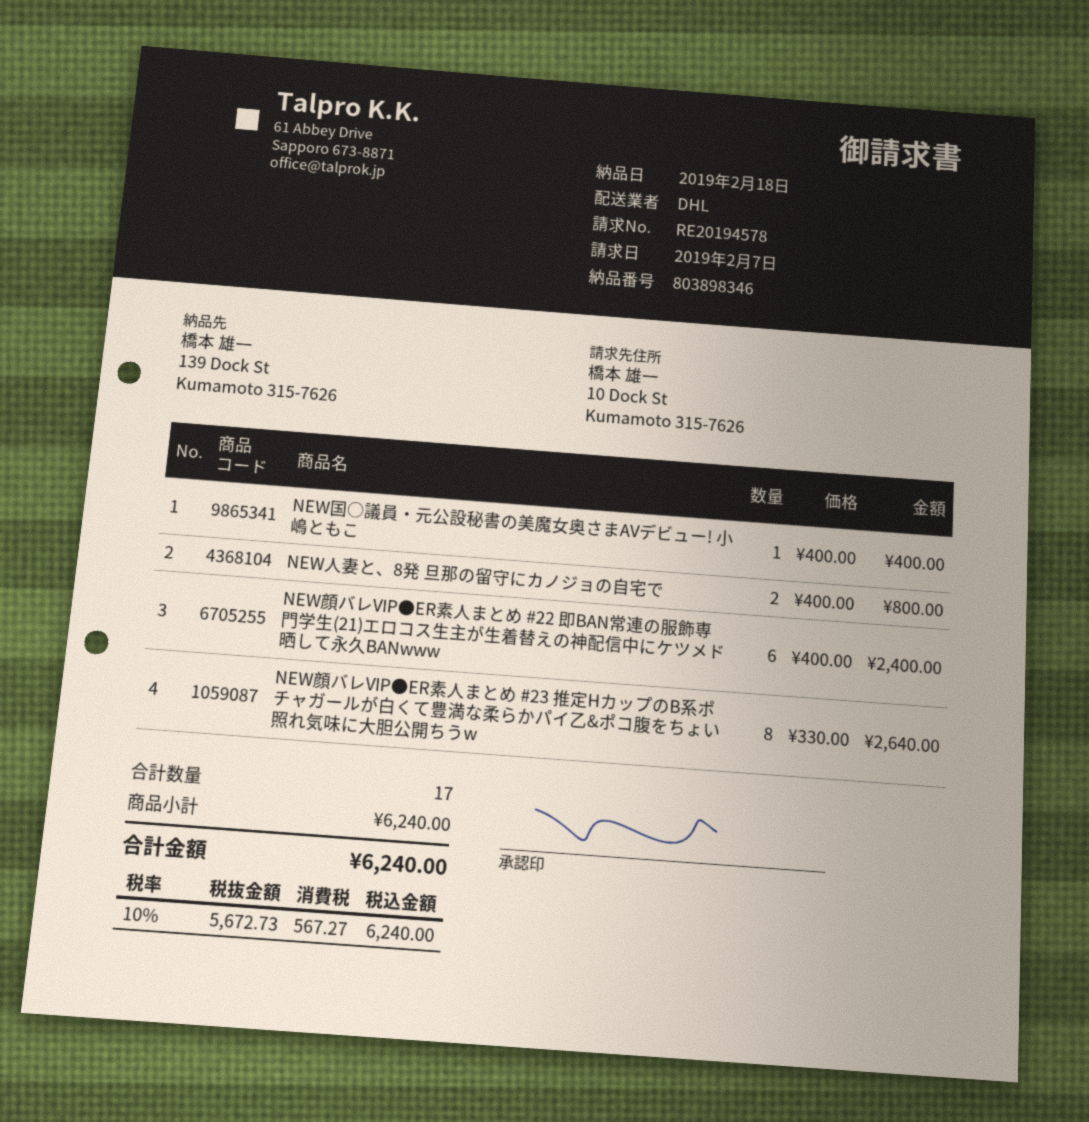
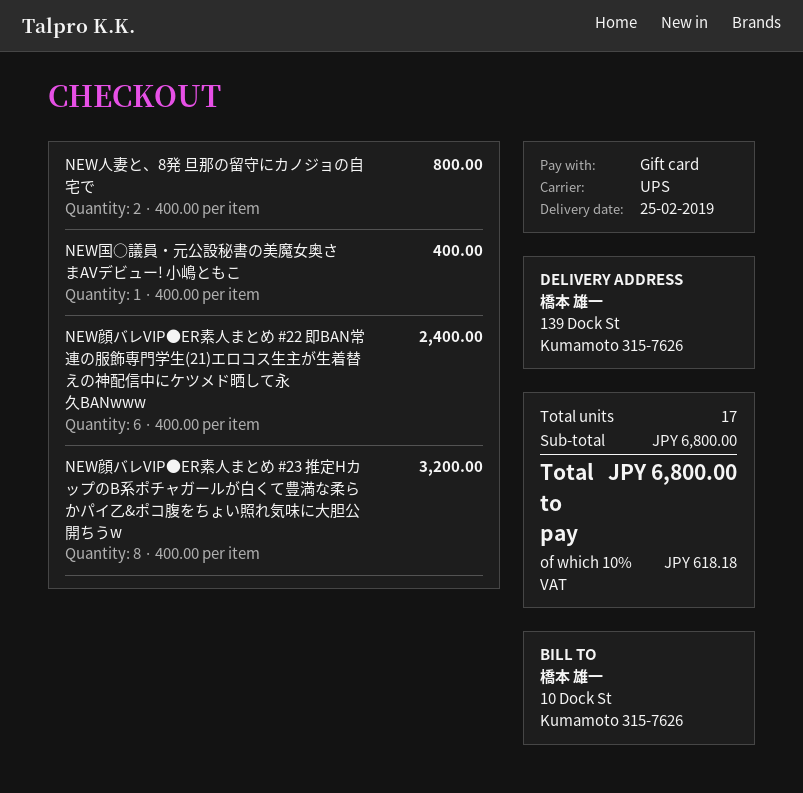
delivery date: 2019-02-18 -> 2019-02-25
shipping method: DHL -> UPS
NEW顔バレVIP●ER素人まとめ #23 推定HカップのB系ポチャガールが白くて豊満な柔らかパイ乙&ポコ腹をちょい照れ気味に大胆公開ちうw: 8 x 330.00 = 2640.00 -> 8 x 400.00 = 3200.00
subtotal: 6240.00 -> 6800.00
tax: 10% = 567.27 -> 10% = 618.18
total: 6240.00 -> 6800.00

